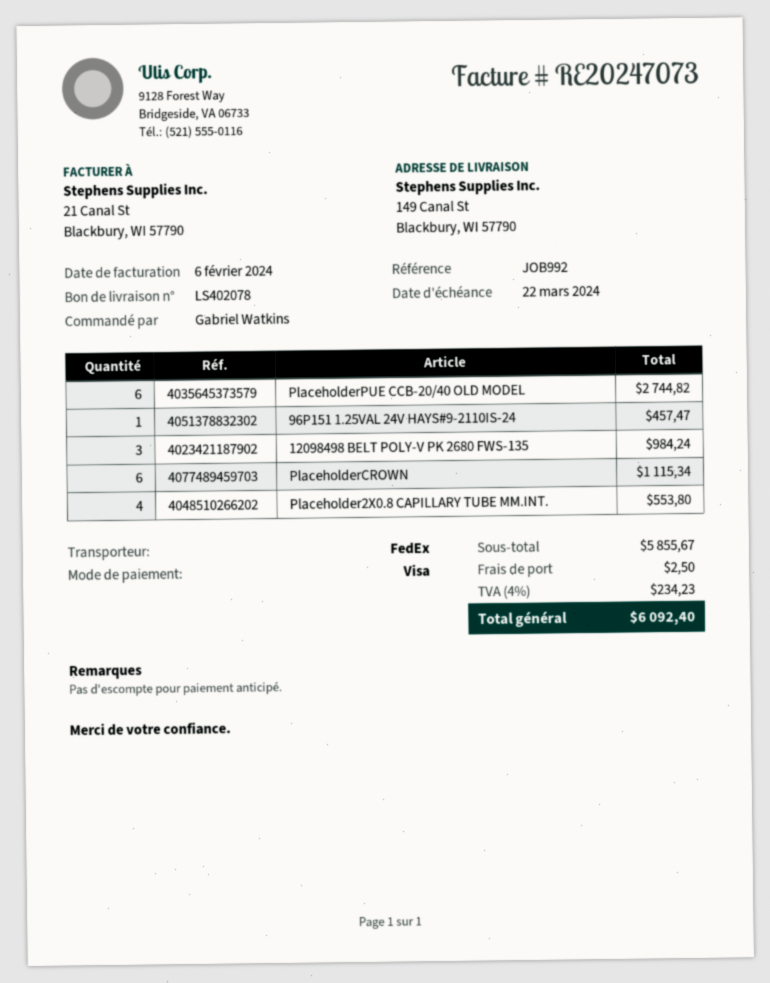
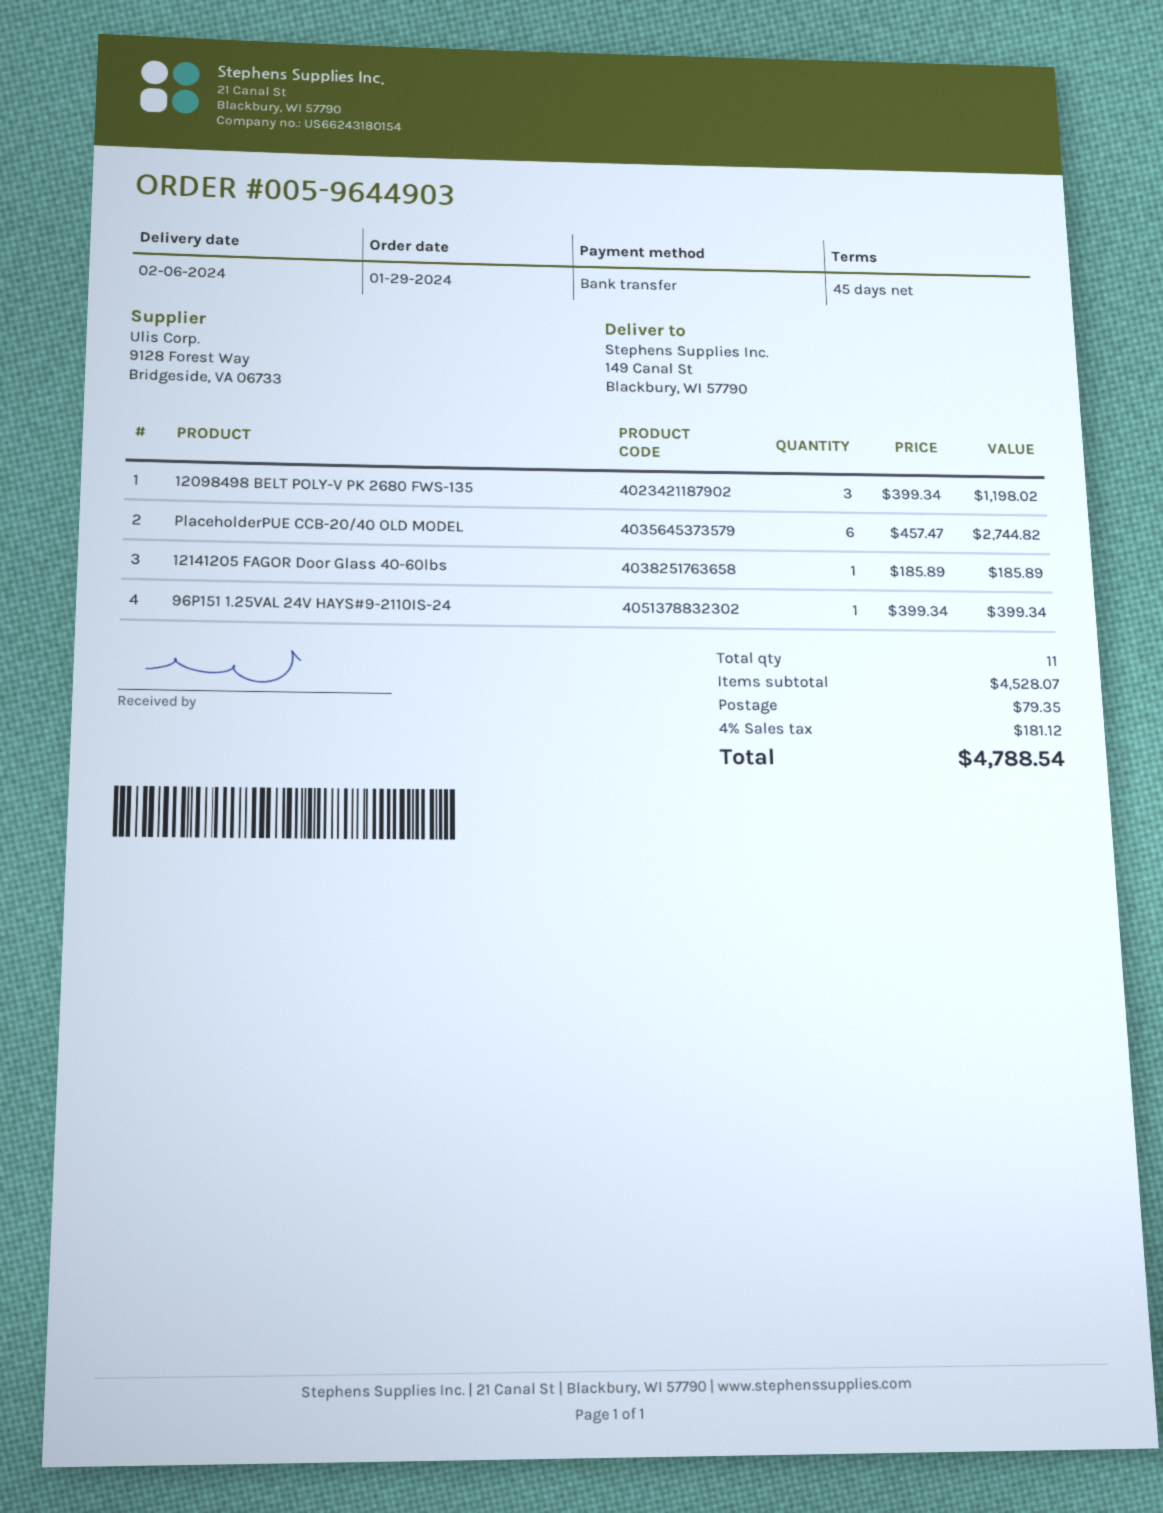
payment method: Visa -> bank transfer
96P151 1.25VAL 24V HAYS#9-2110IS-24: 1 for 457.47 -> 1 for 399.34
12098498 BELT POLY-V PK 2680 FWS-135: 3 for 984.24 -> 3 for 1198.02
PlaceholderCROWN: 6 for 1115.34 -> none
Placeholder2X0.8 CAPILLARY TUBE MM.INT.: 4 for 553.80 -> none
12141205 FAGOR Door Glass 40-60lbs: none -> 1 for 185.89
subtotal: 5855.67 -> 4528.07
shipping: 2.50 -> 79.35
tax: 4% = 234.23 -> 4% = 181.12
total: 6092.40 -> 4788.54

